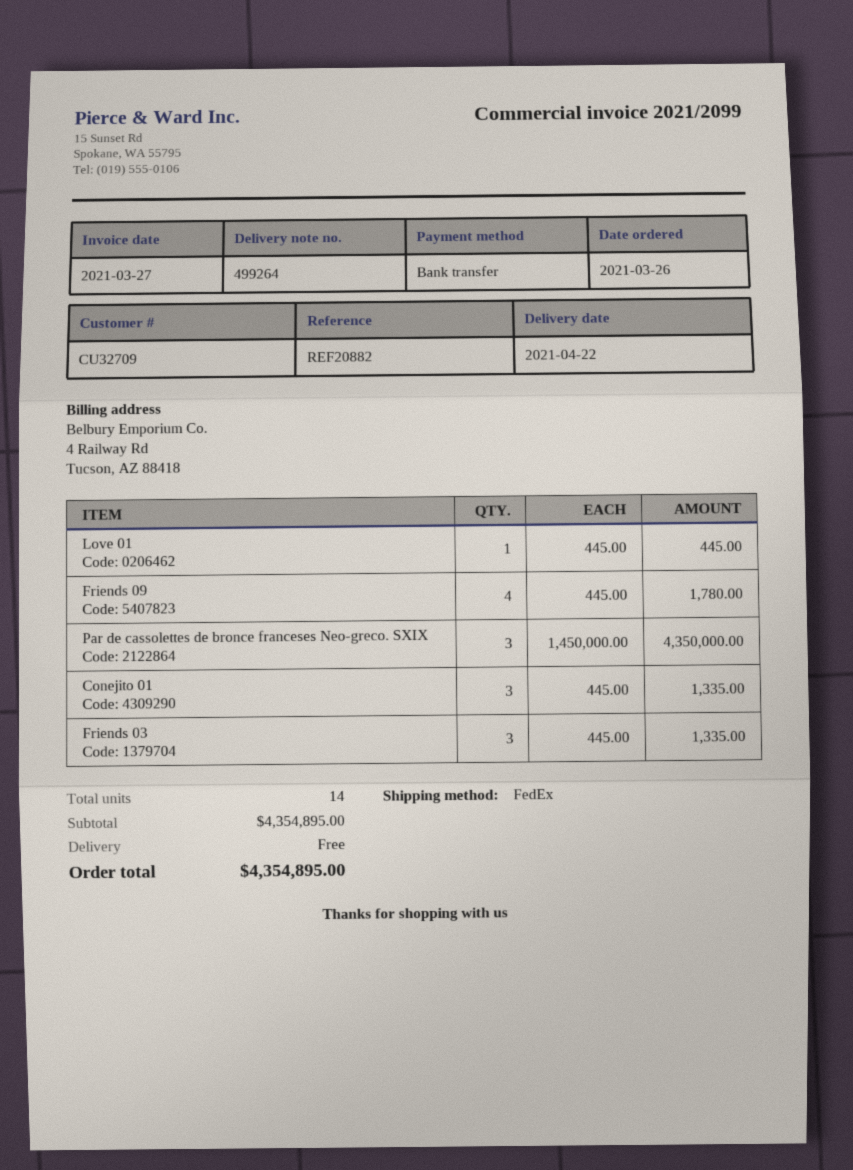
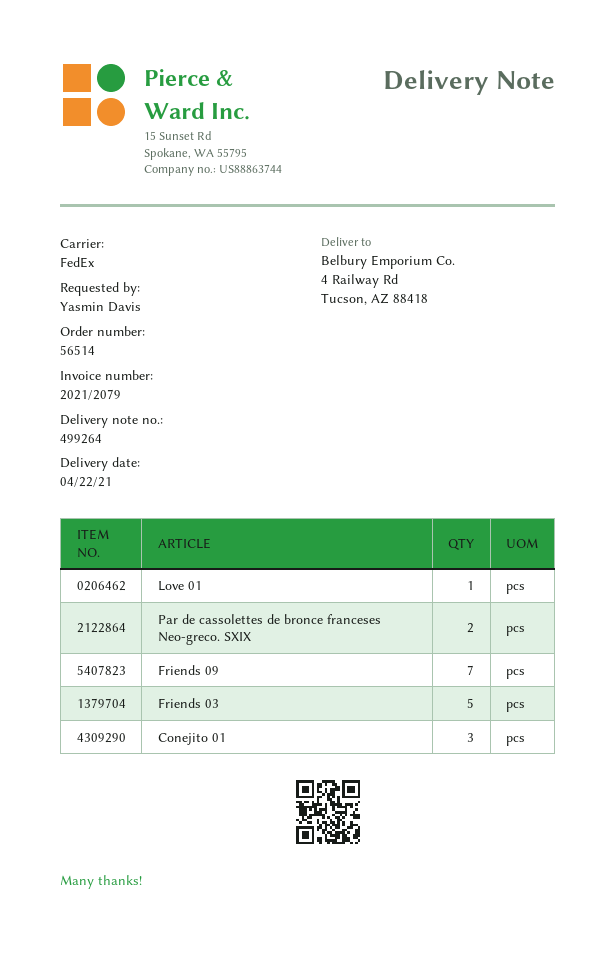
invoice number: 2021/2099 -> 2021/2079
Friends 09: 4 -> 7
Par de cassolettes de bronce franceses Neo-greco. SXIX: 3 -> 2
Friends 03: 3 -> 5

